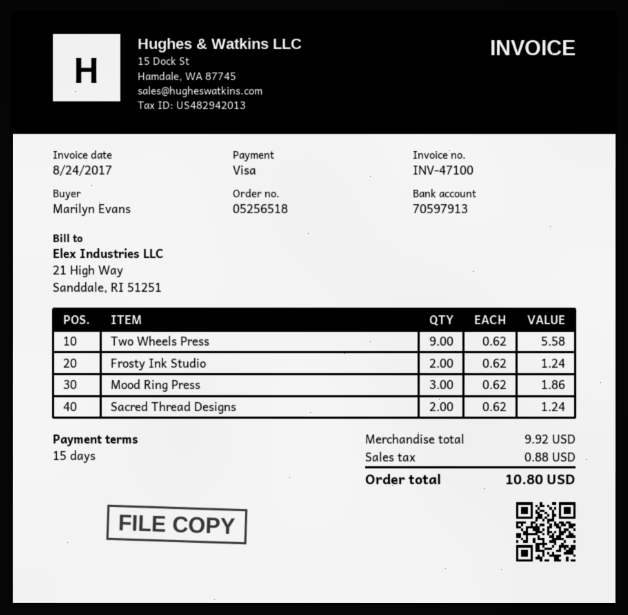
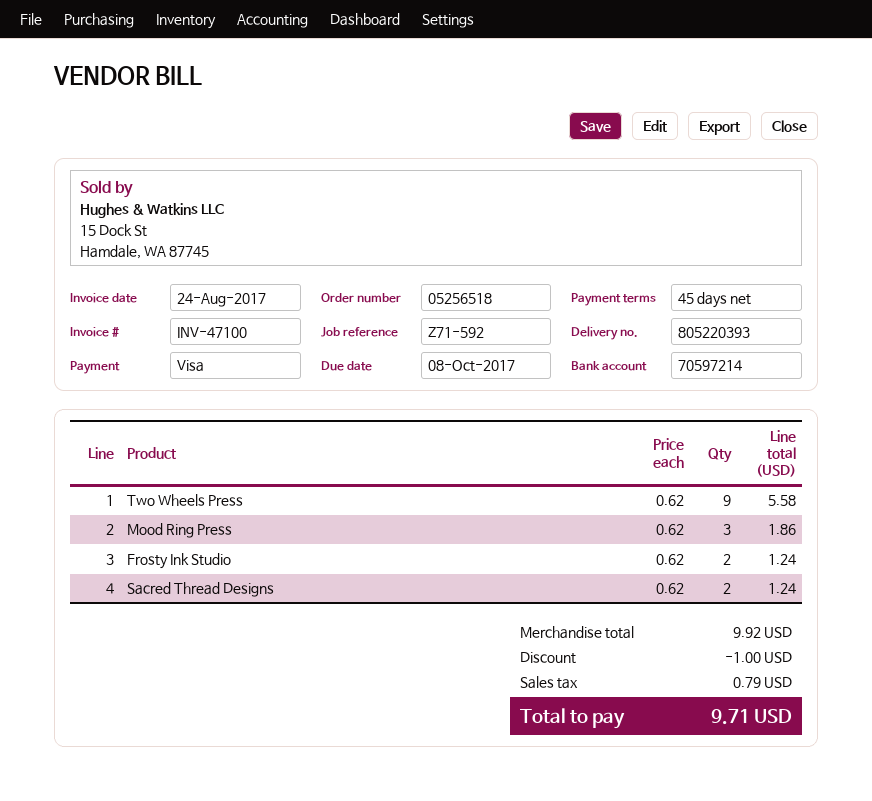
payment terms: 15 days -> 45 days
bank account: 70597913 -> 70597214
discount: none -> 1.00
tax: 0.88 -> 0.79
total: 10.80 -> 9.71

